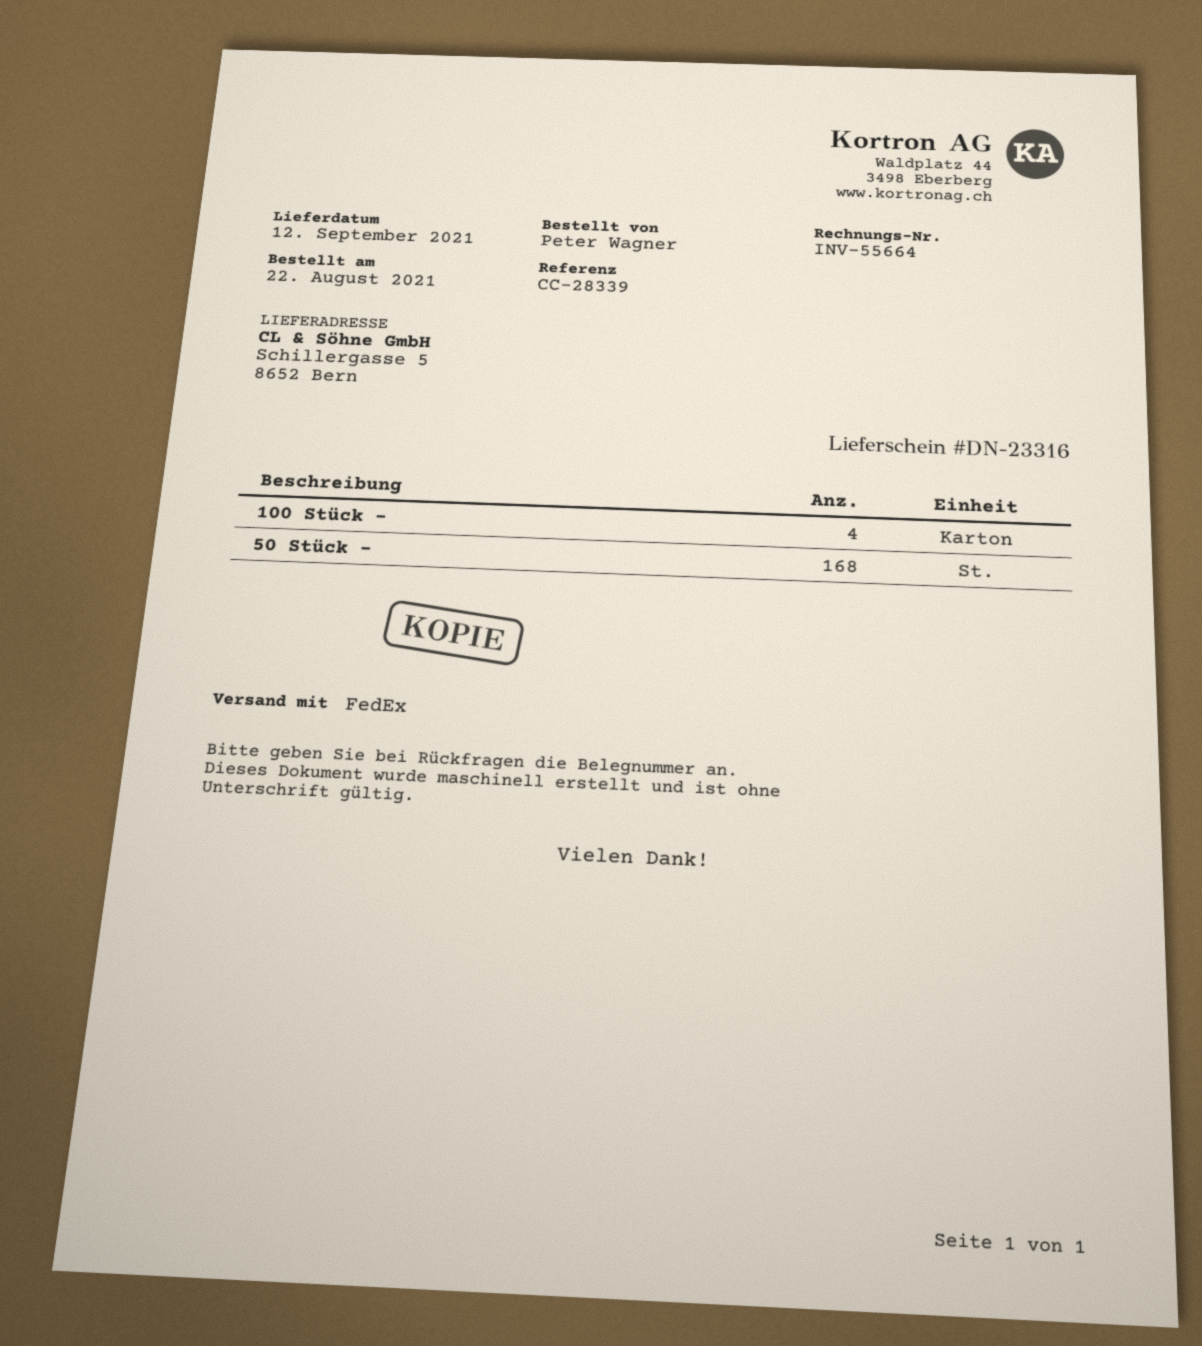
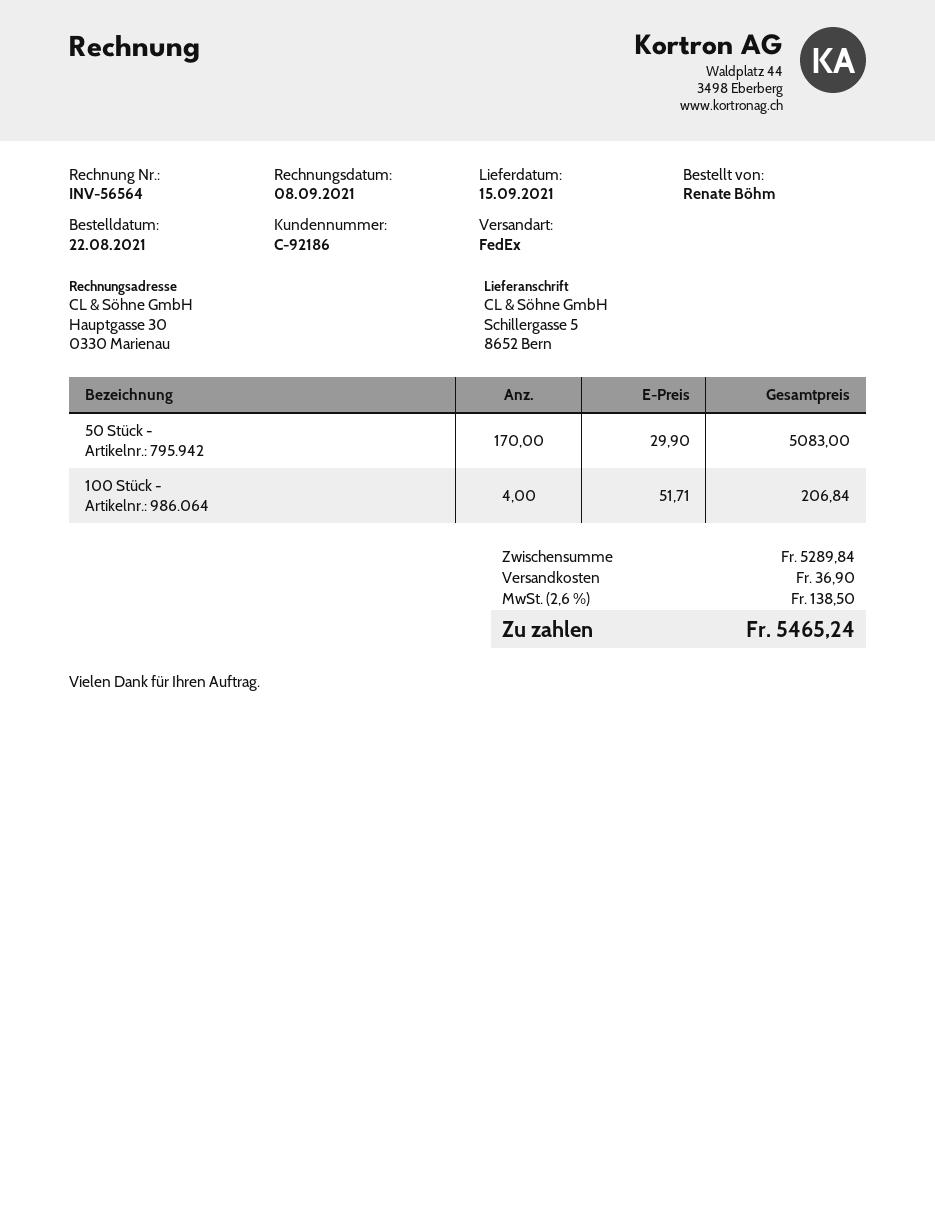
delivery date: 2021-09-12 -> 2021-09-15
invoice number: INV-55664 -> INV-56564
ordered by: Peter Wagner -> Renate Böhm
50 Stück -: 168 -> 170

